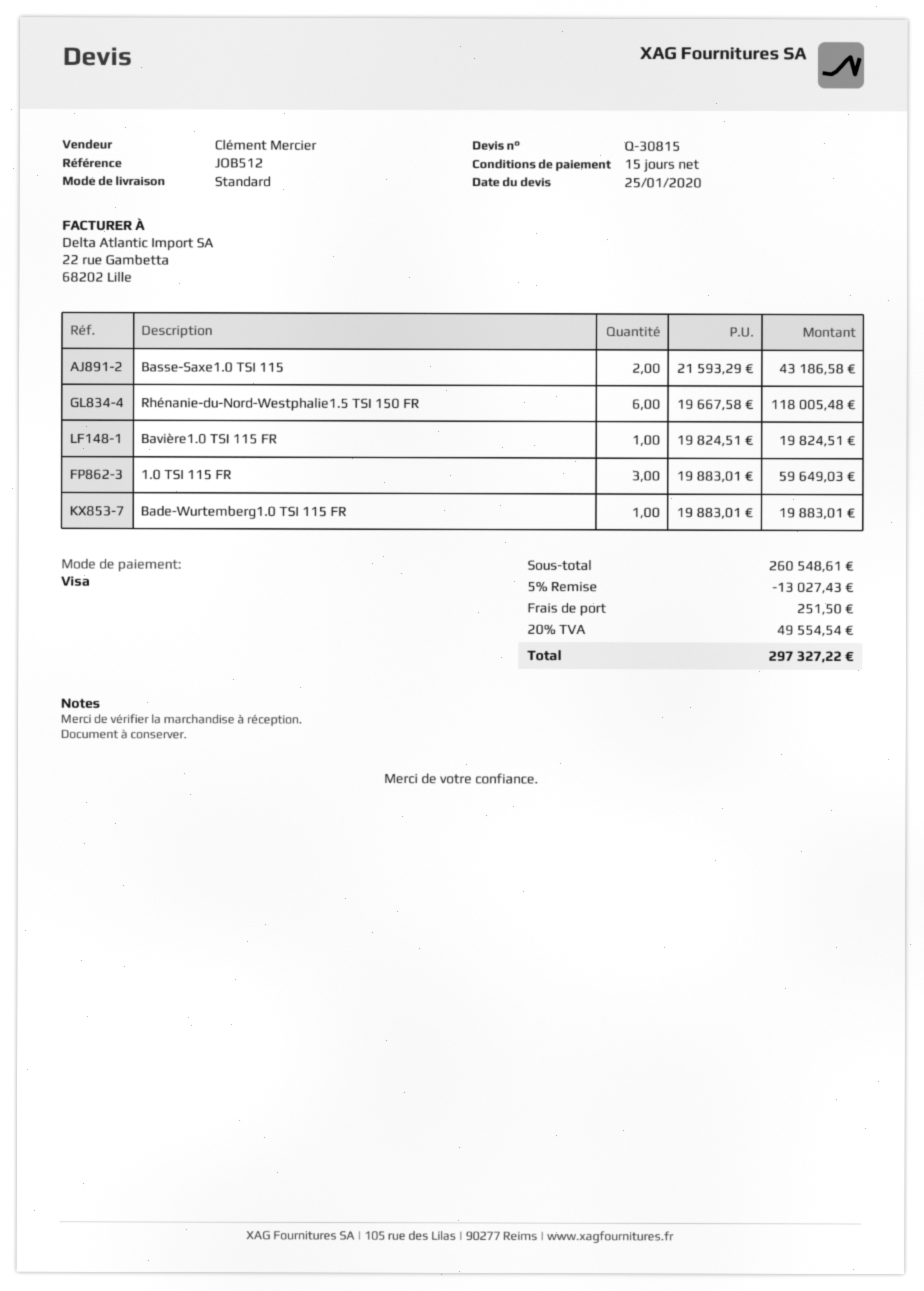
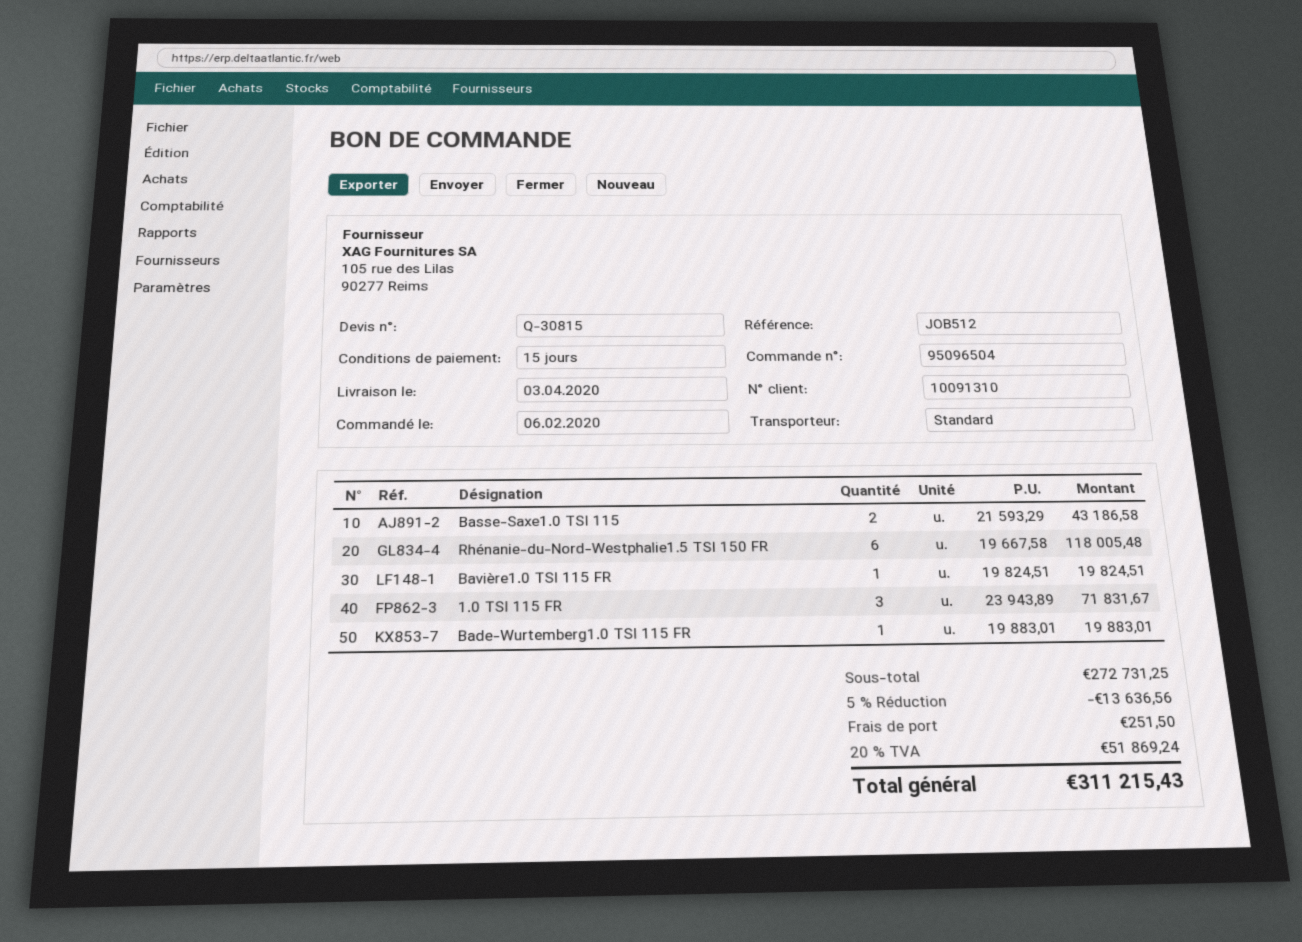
1.0 TSI 115 FR: 3 x 19883.01 = 59649.03 -> 3 x 23943.89 = 71831.67
subtotal: 260548.61 -> 272731.25
discount: 5% = 13027.43 -> 5% = 13636.56
tax: 20% = 49554.54 -> 20% = 51869.24
total: 297327.22 -> 311215.43

